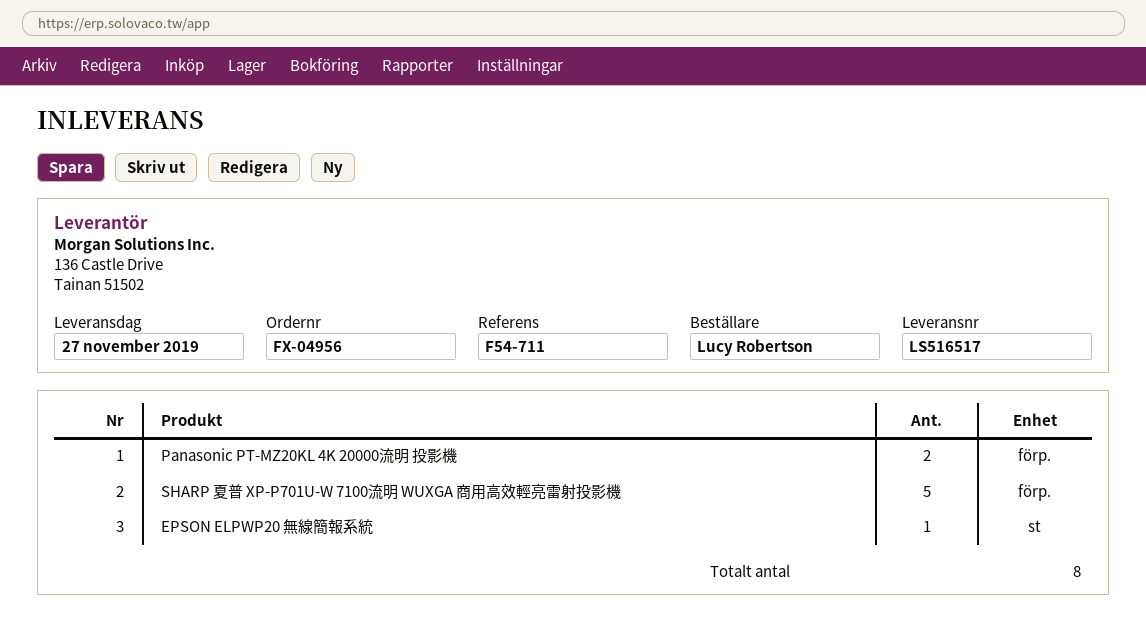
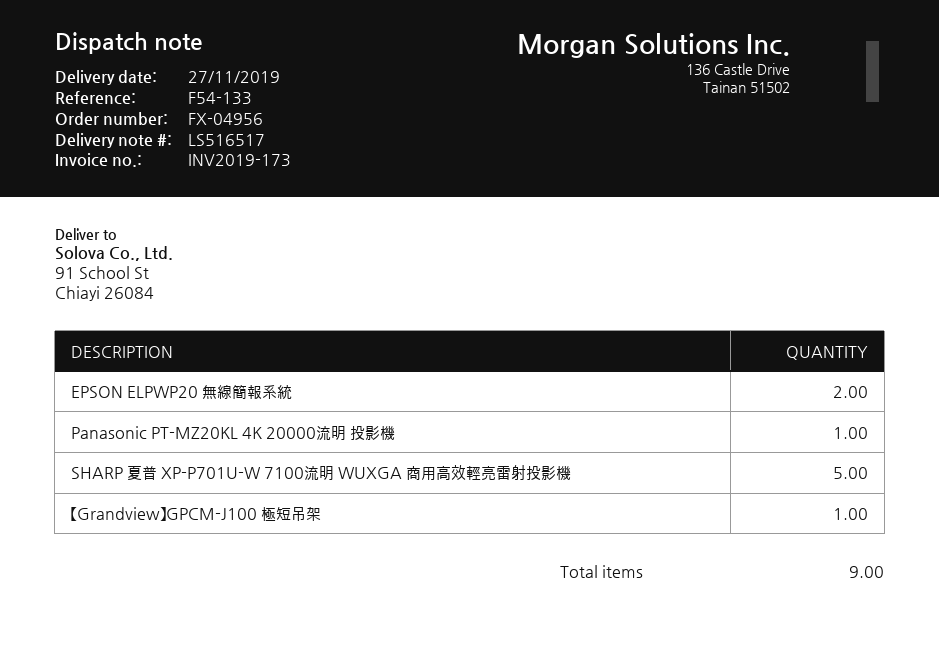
reference: F54-711 -> F54-133
Panasonic PT-MZ20KL 4K 20000流明 投影機: 2 -> 1
EPSON ELPWP20 無線簡報系統: 1 -> 2
【Grandview】GPCM-J100 極短吊架: none -> 1
total quantity: 8 -> 9

